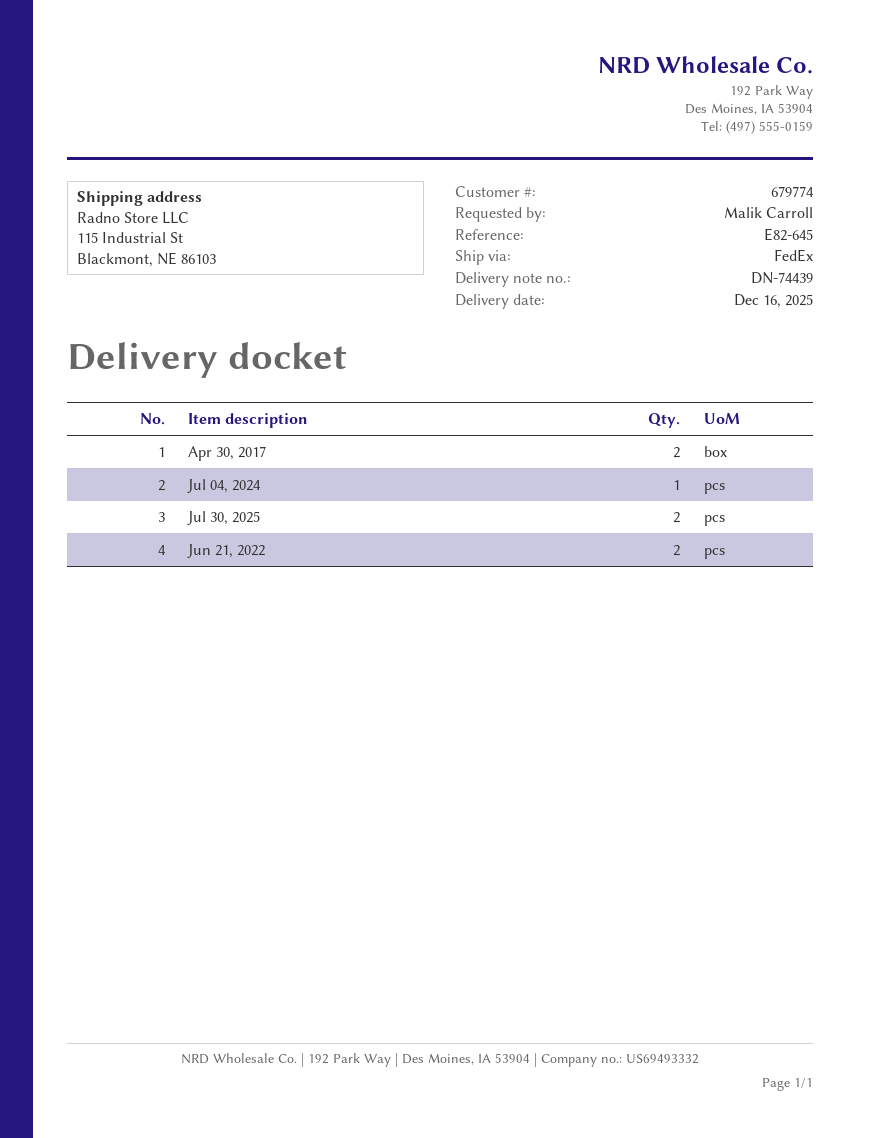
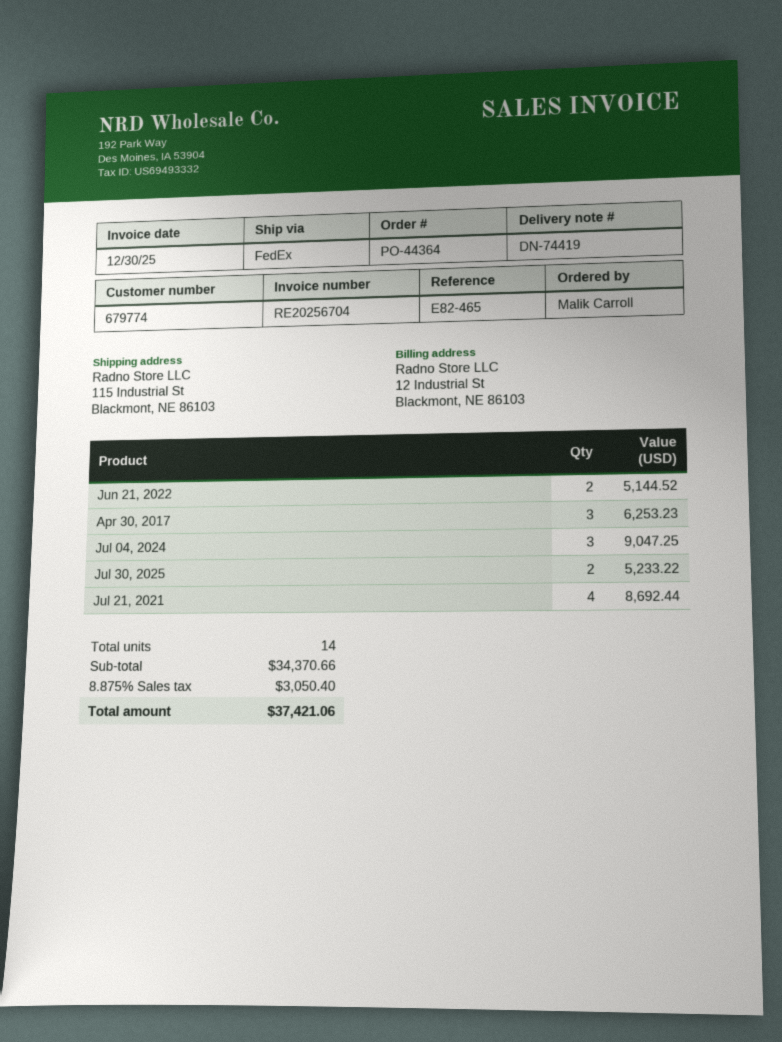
delivery note number: DN-74439 -> DN-74419
reference: E82-645 -> E82-465
Apr 30, 2017: 2 -> 3
Jul 04, 2024: 1 -> 3
Jul 21, 2021: none -> 4

